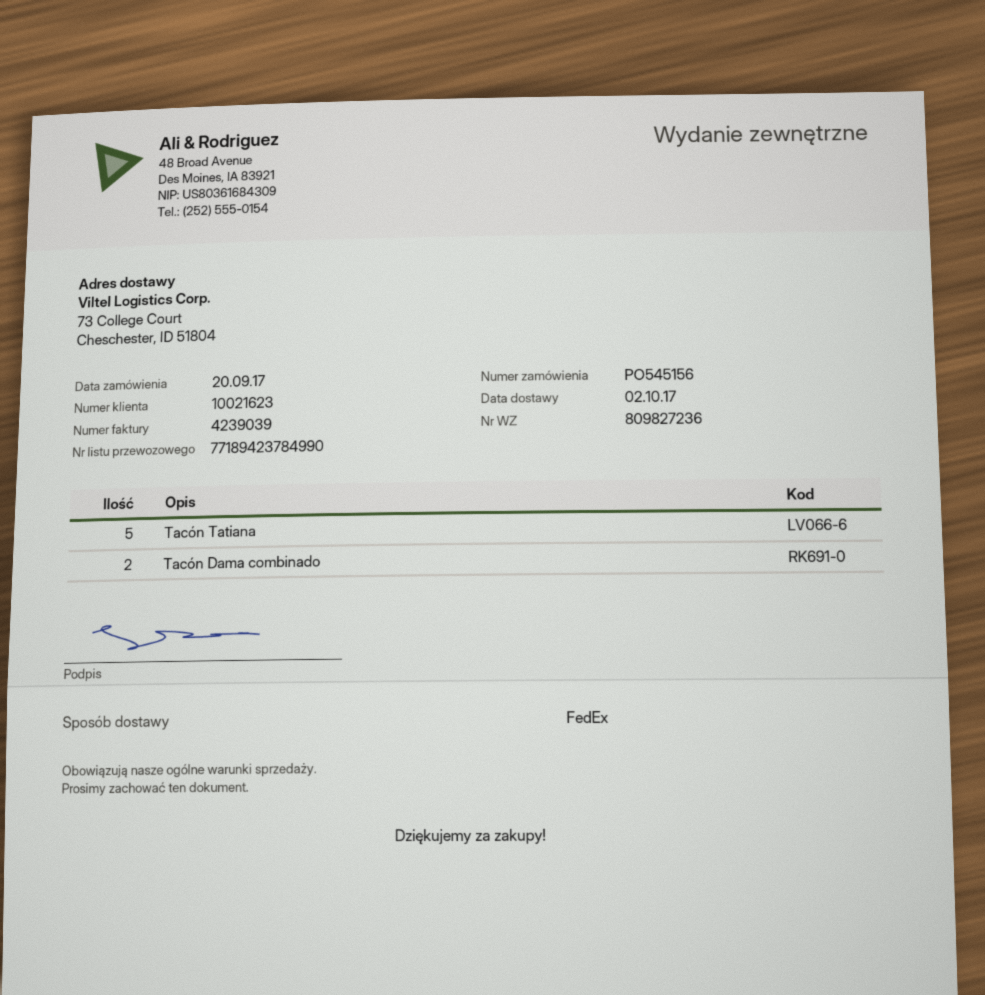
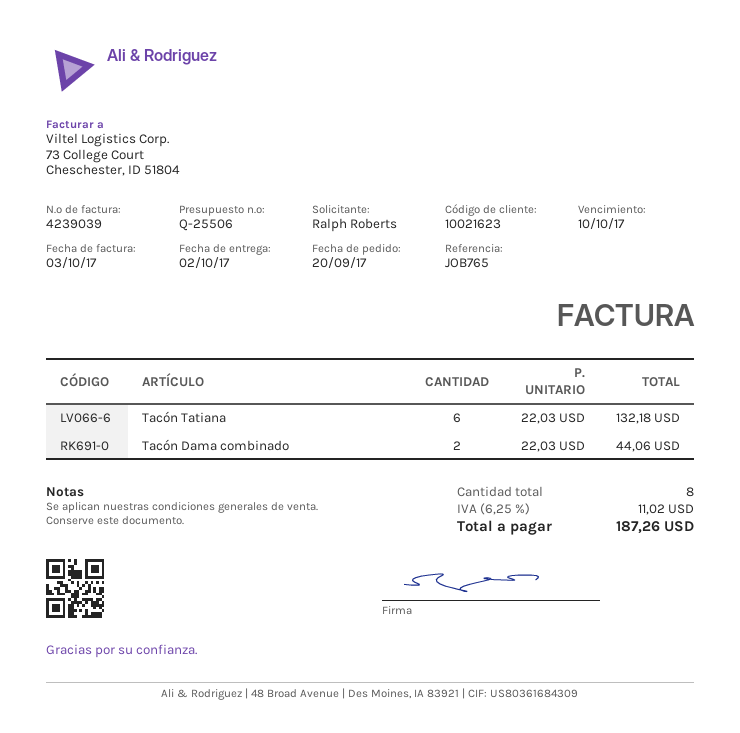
Tacón Tatiana: 5 -> 6

